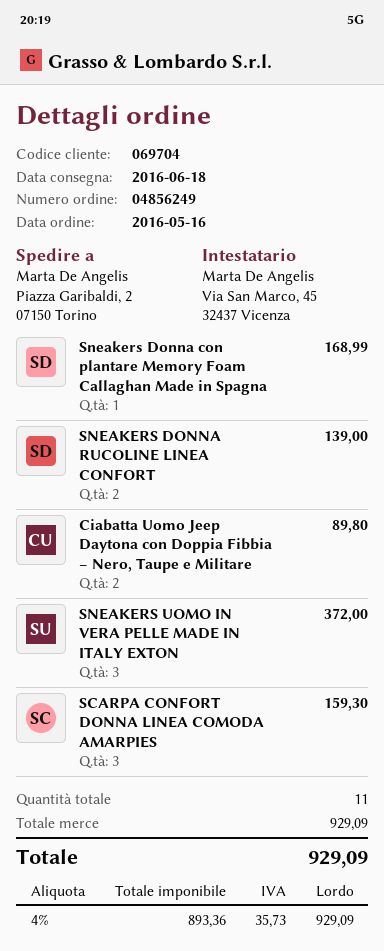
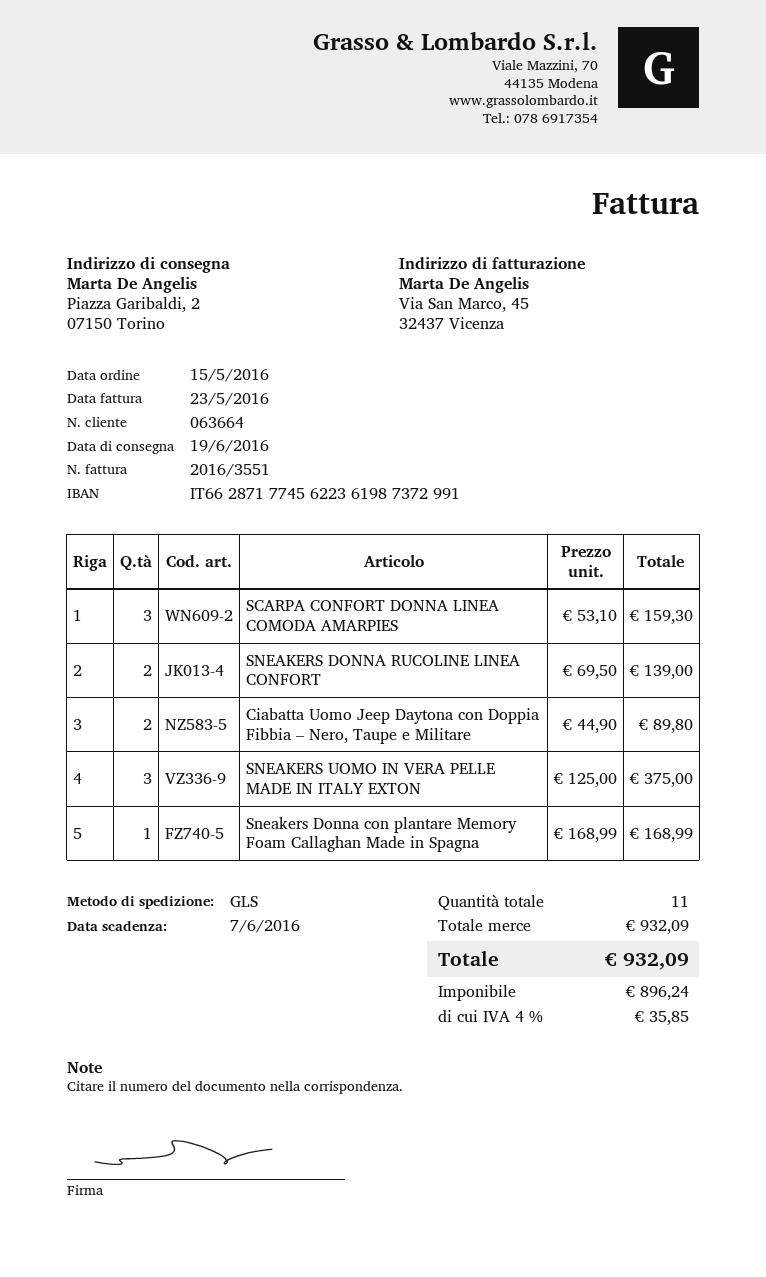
order date: 2016-05-16 -> 2016-05-15
delivery date: 2016-06-18 -> 2016-06-19
customer number: 069704 -> 063664
SNEAKERS UOMO IN VERA PELLE MADE IN ITALY EXTON: 3 for 372.00 -> 3 for 375.00
subtotal: 929.09 -> 932.09
net: 893.36 -> 896.24
tax: 4% = 35.73 -> 4% = 35.85
total: 929.09 -> 932.09

